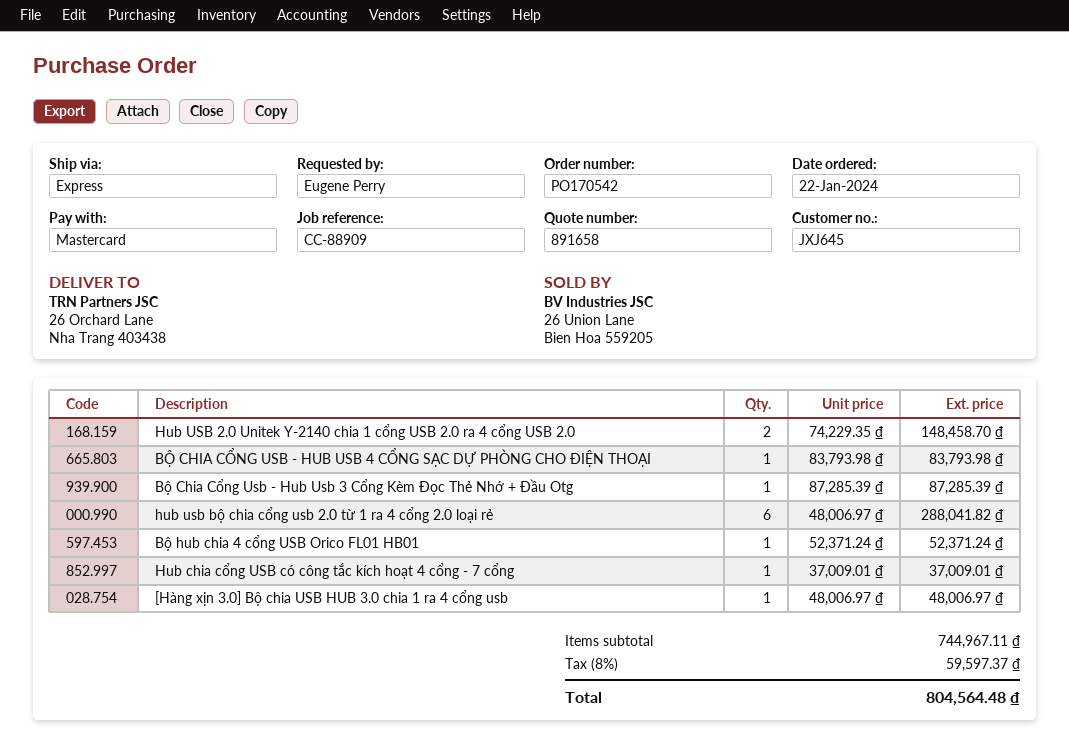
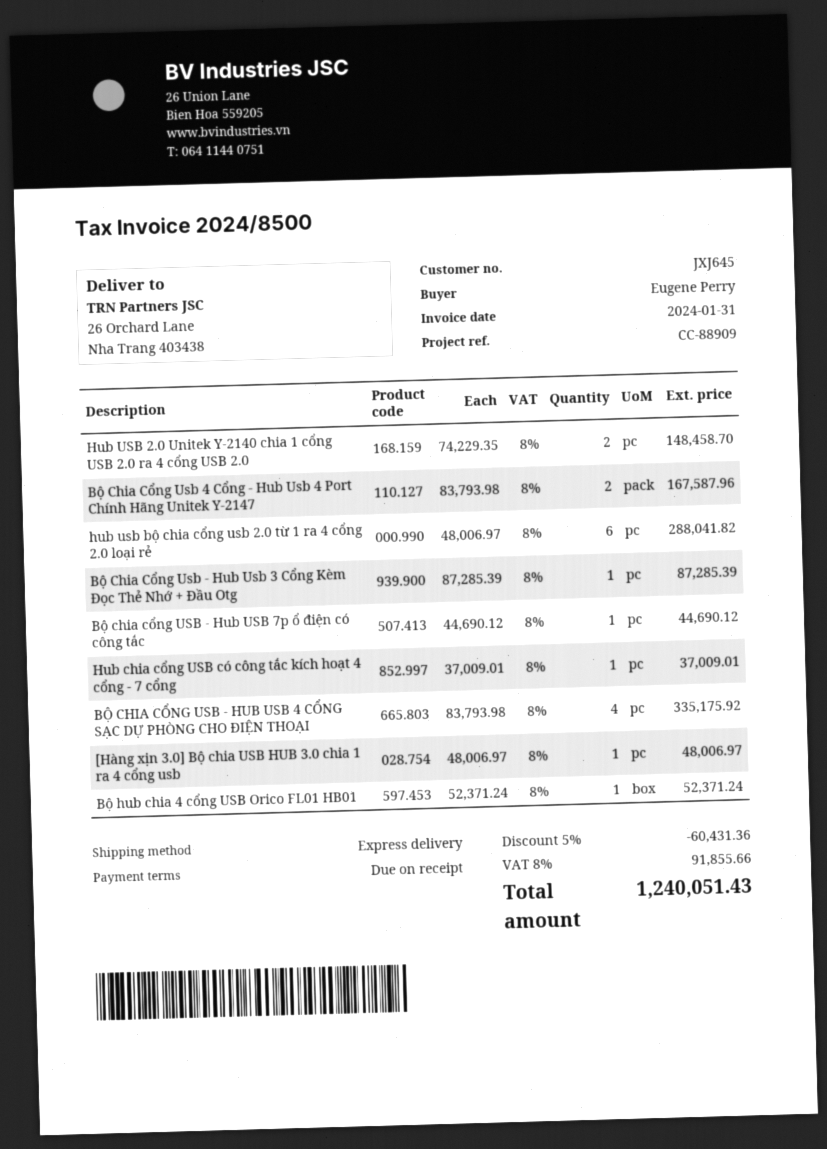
BỘ CHIA CỔNG USB - HUB USB 4 CỔNG SẠC DỰ PHÒNG CHO ĐIỆN THOẠI: 1 x 83793.98 = 83793.98 -> 4 x 83793.98 = 335175.92
Bộ Chia Cổng Usb 4 Cổng - Hub Usb 4 Port Chính Hãng Unitek Y-2147: none -> 2 x 83793.98 = 167587.96
Bộ chia cổng USB - Hub USB 7p ổ điện có công tắc: none -> 1 x 44690.12 = 44690.12
discount: none -> 5% = 60431.36
tax: 8% = 59597.37 -> 8% = 91855.66
total: 804564.48 -> 1240051.43

